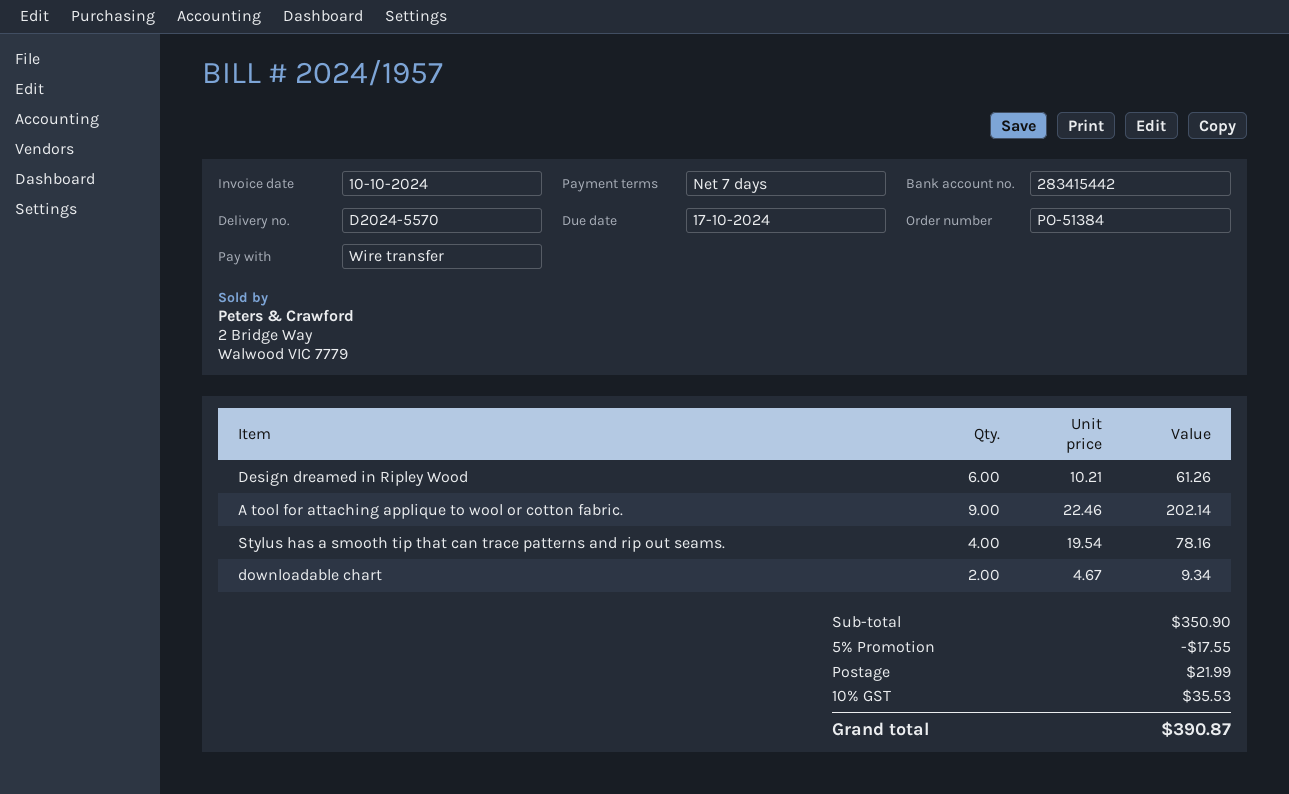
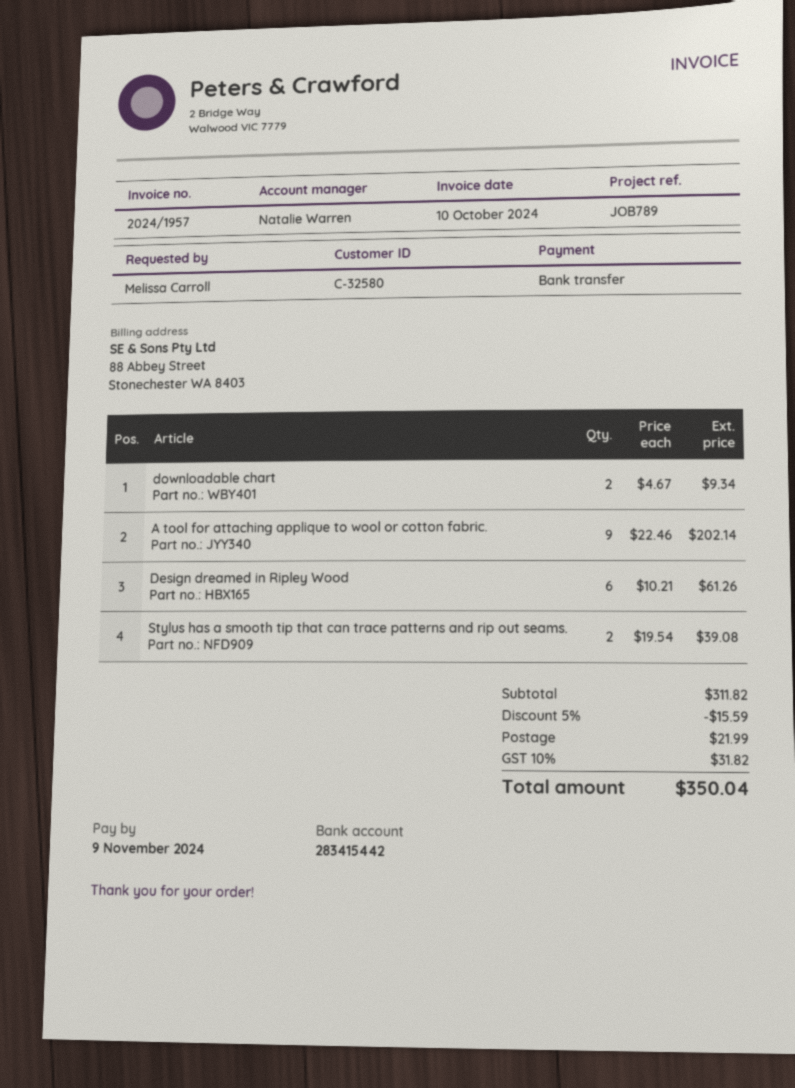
due date: 2024-10-17 -> 2024-11-09
Stylus has a smooth tip that can trace patterns and rip out seams.: 4 x 19.54 = 78.16 -> 2 x 19.54 = 39.08
subtotal: 350.90 -> 311.82
discount: 5% = 17.55 -> 5% = 15.59
tax: 10% = 35.53 -> 10% = 31.82
total: 390.87 -> 350.04

